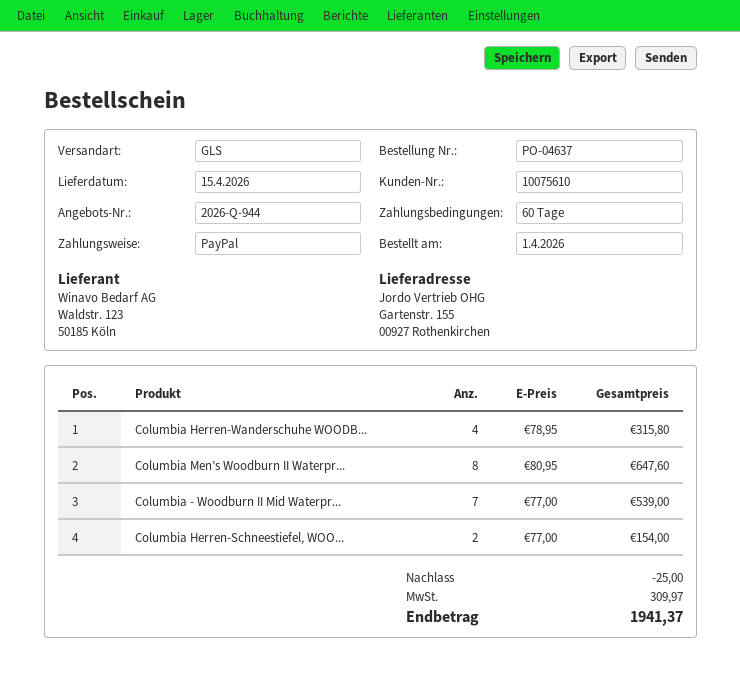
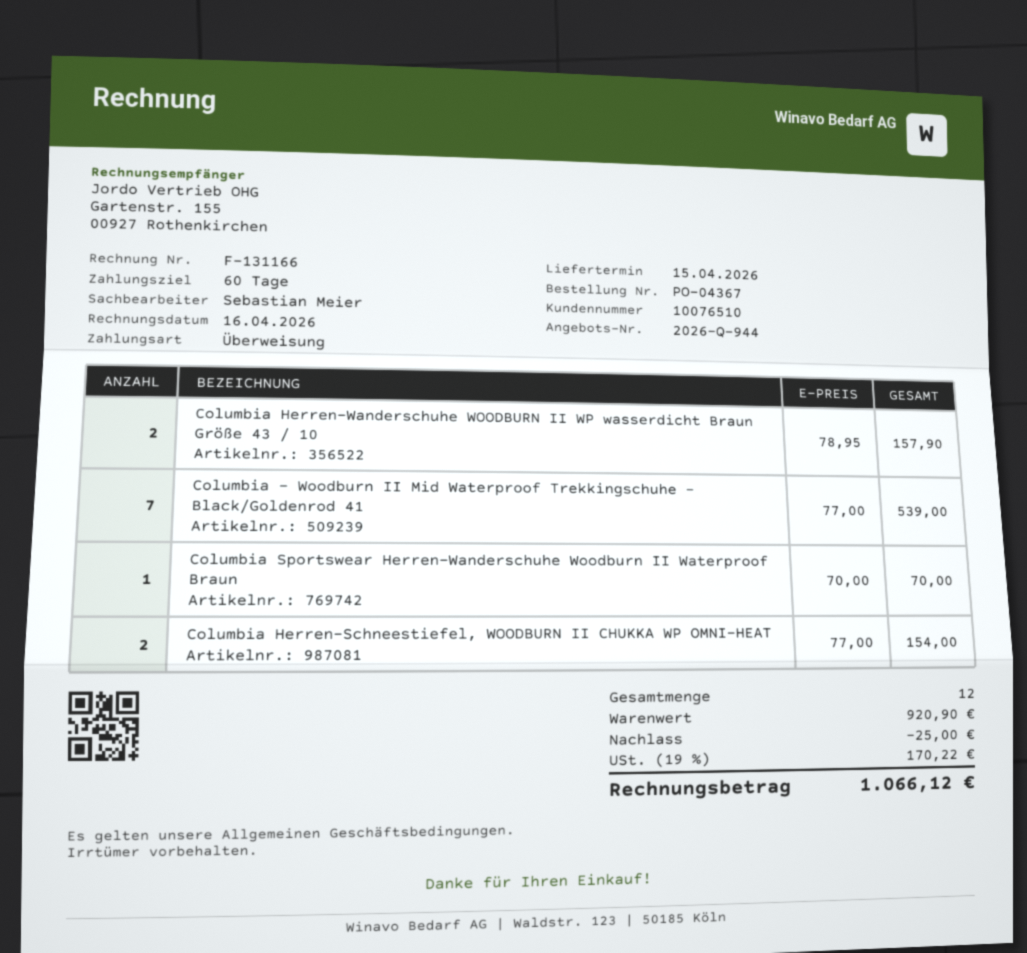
order number: PO-04637 -> PO-04367
customer number: 10075610 -> 10076510
payment method: PayPal -> bank transfer
Columbia Herren-Wanderschuhe WOODB...: 4 x 78.95 = 315.80 -> 2 x 78.95 = 157.90
Columbia Men’s Woodburn II Waterpr...: 8 x 80.95 = 647.60 -> none
Columbia Sportswear Herren-Wanderschuhe Woodburn II Waterproof Braun: none -> 1 x 70.00 = 70.00
tax: 309.97 -> 170.22
total: 1941.37 -> 1066.12

